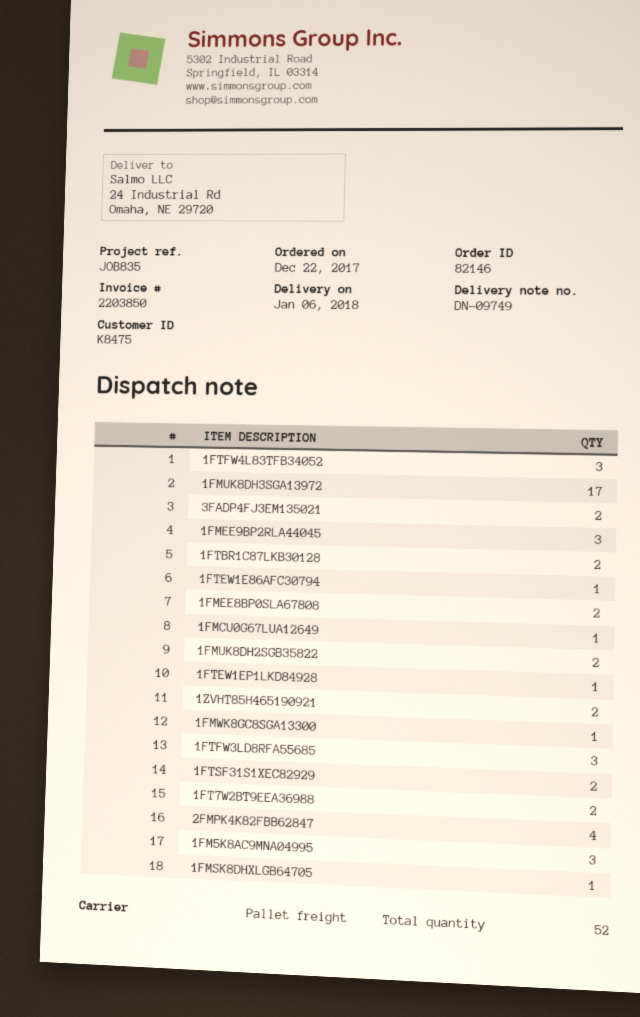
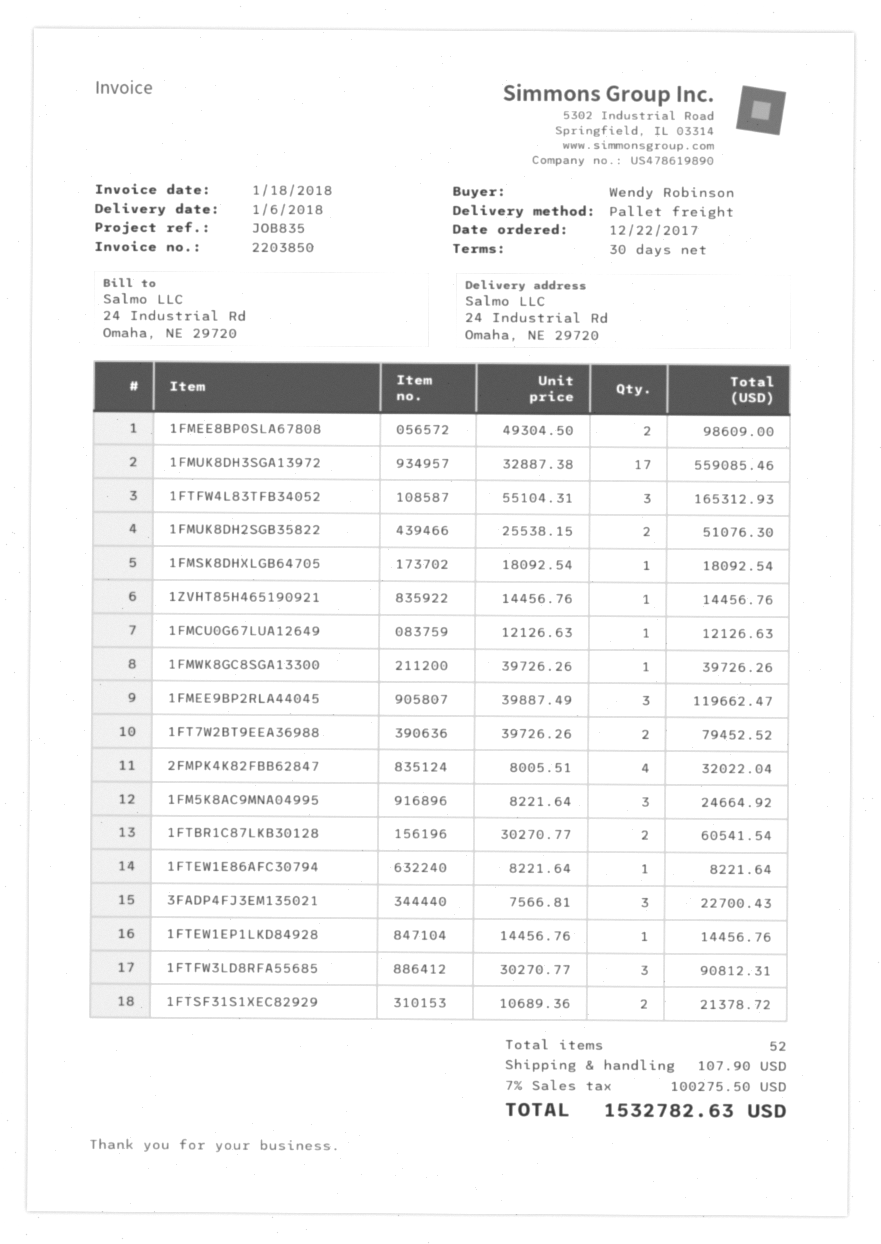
3FADP4FJ3EM135021: 2 -> 3
1ZVHT85H465190921: 2 -> 1

